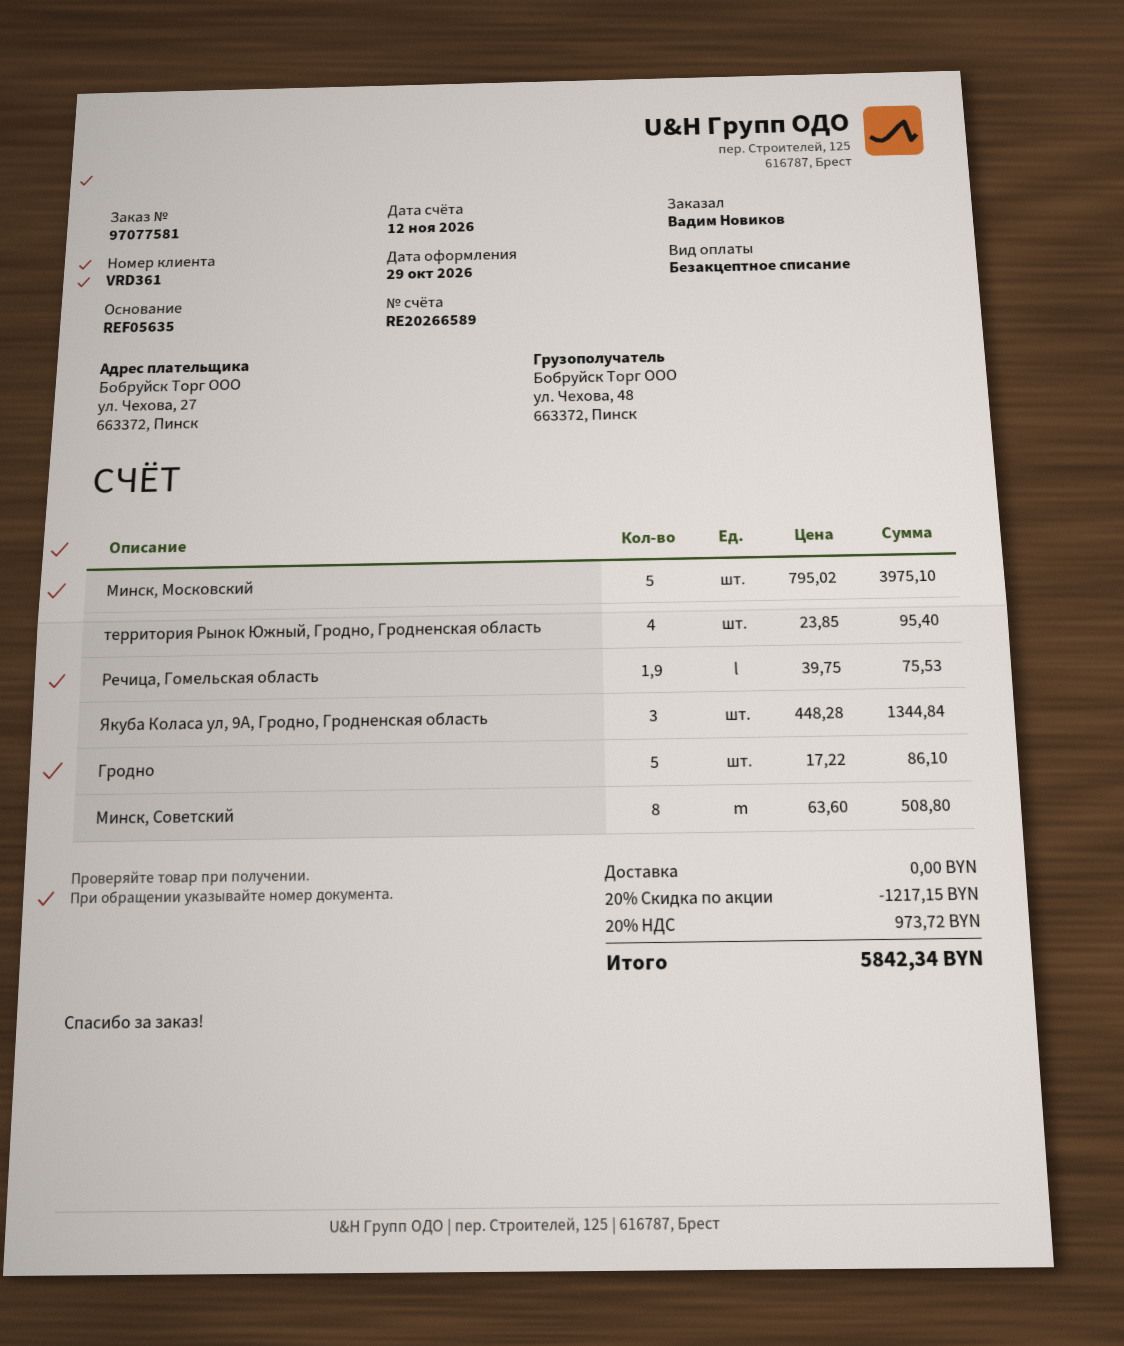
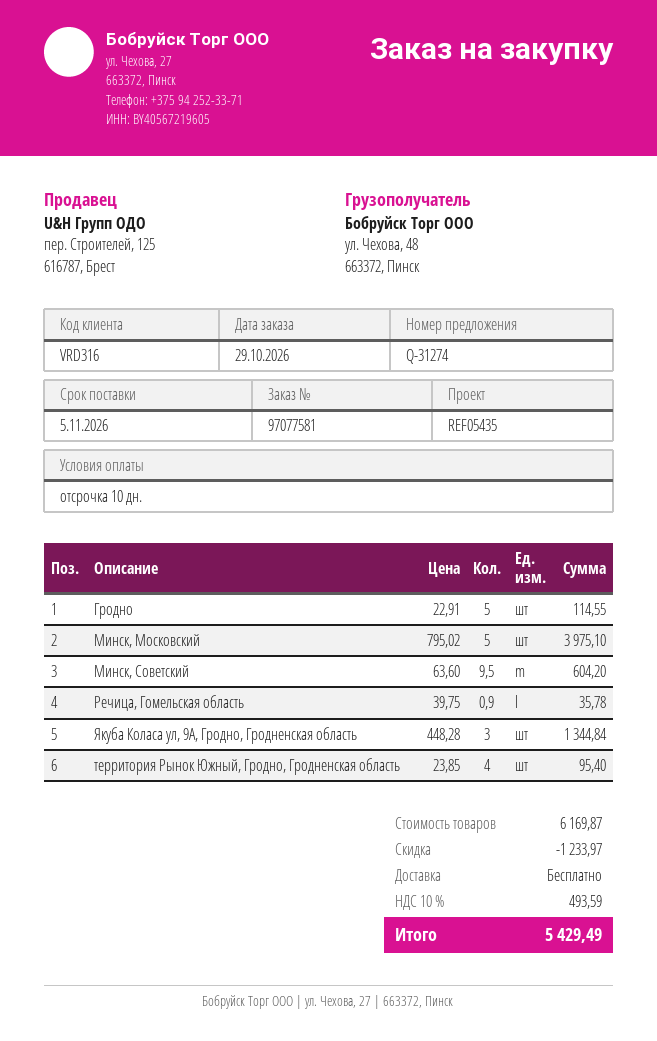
customer number: VRD361 -> VRD316
reference: REF05635 -> REF05435
Речица, Гомельская область: 1.9 x 39.75 = 75.53 -> 0.9 x 39.75 = 35.78
Гродно: 5 x 17.22 = 86.10 -> 5 x 22.91 = 114.55
Минск, Советский: 8 x 63.60 = 508.80 -> 9.5 x 63.60 = 604.20
discount: 1217.15 -> 1233.97
tax: 20% = 973.72 -> 10% = 493.59
total: 5842.34 -> 5429.49

